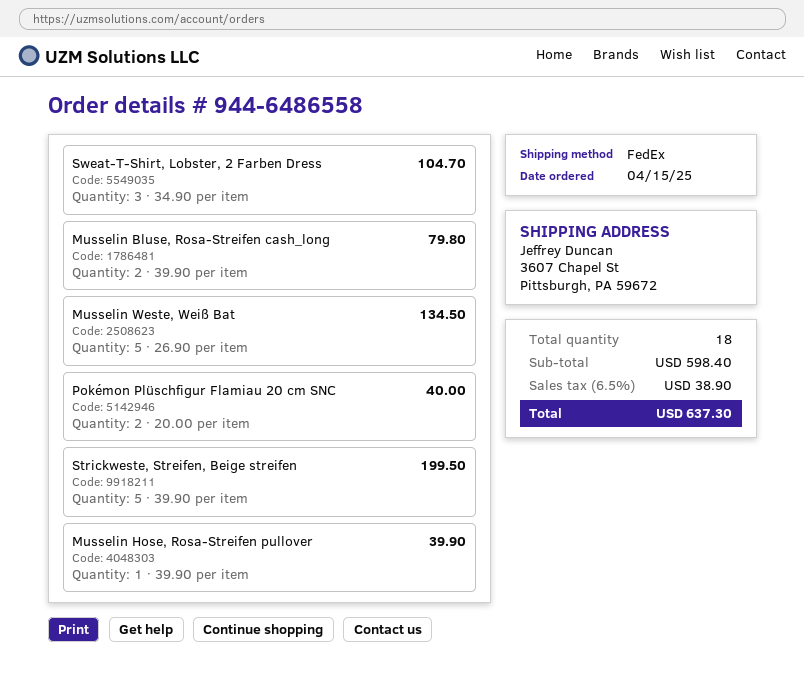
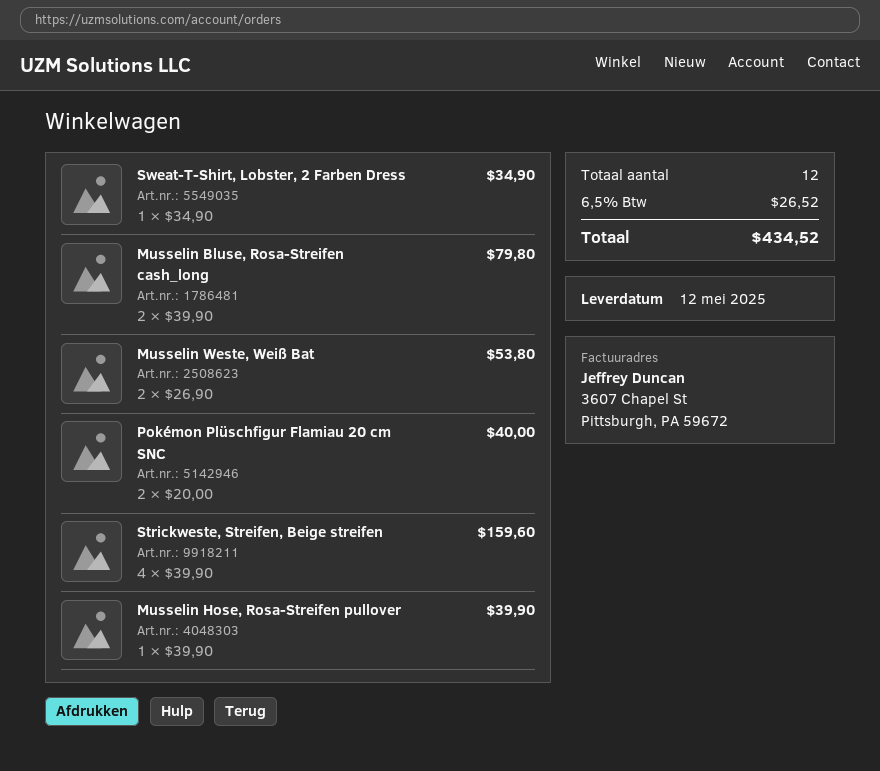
Sweat-T-Shirt, Lobster, 2 Farben Dress: 3 x 34.90 = 104.70 -> 1 x 34.90 = 34.90
Musselin Weste, Weiß Bat: 5 x 26.90 = 134.50 -> 2 x 26.90 = 53.80
Strickweste, Streifen, Beige streifen: 5 x 39.90 = 199.50 -> 4 x 39.90 = 159.60
total quantity: 18 -> 12
tax: 6.5% = 38.90 -> 6.5% = 26.52
total: 637.30 -> 434.52

